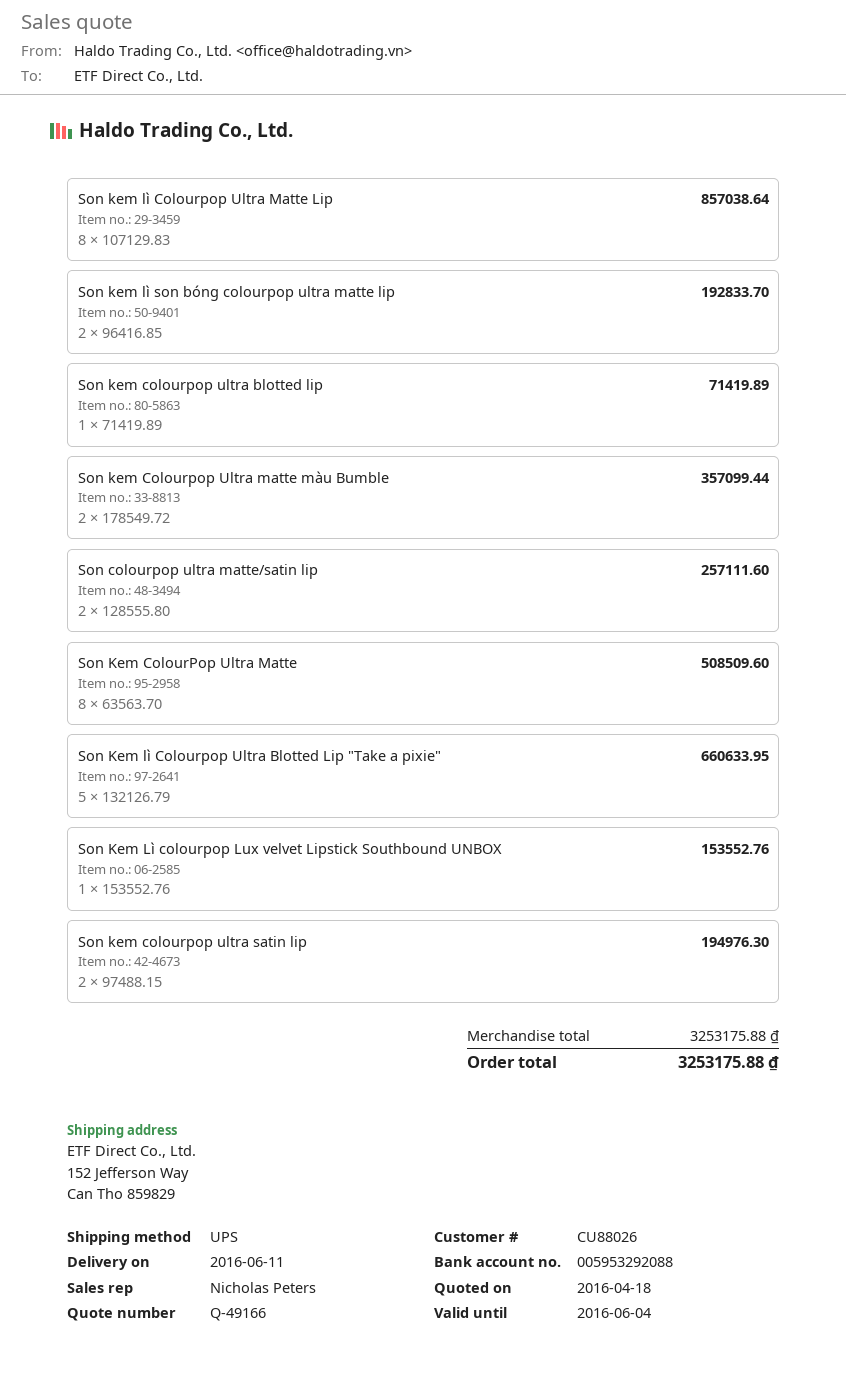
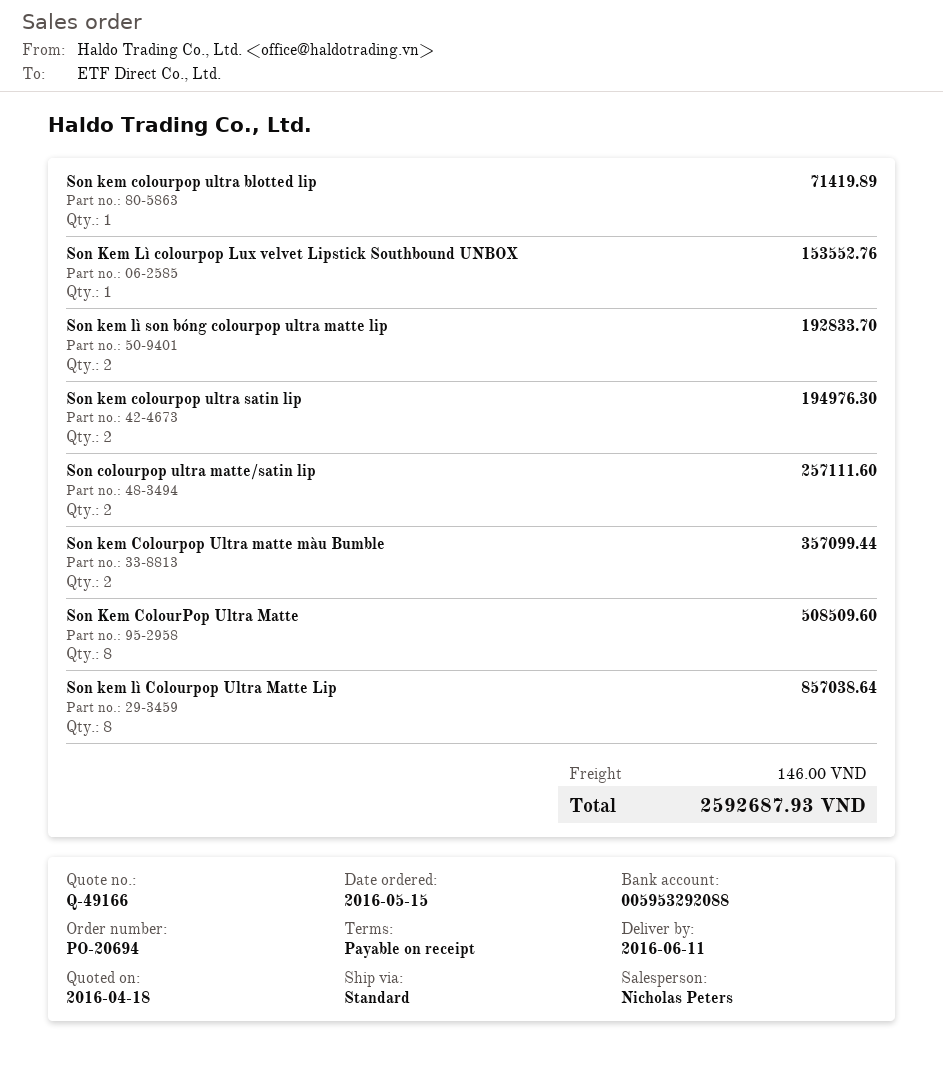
shipping method: UPS -> standard
Son Kem lì Colourpop Ultra Blotted Lip "Take a pixie": 5 for 660633.95 -> none
shipping: none -> 146.00
total: 3253175.88 -> 2592687.93

